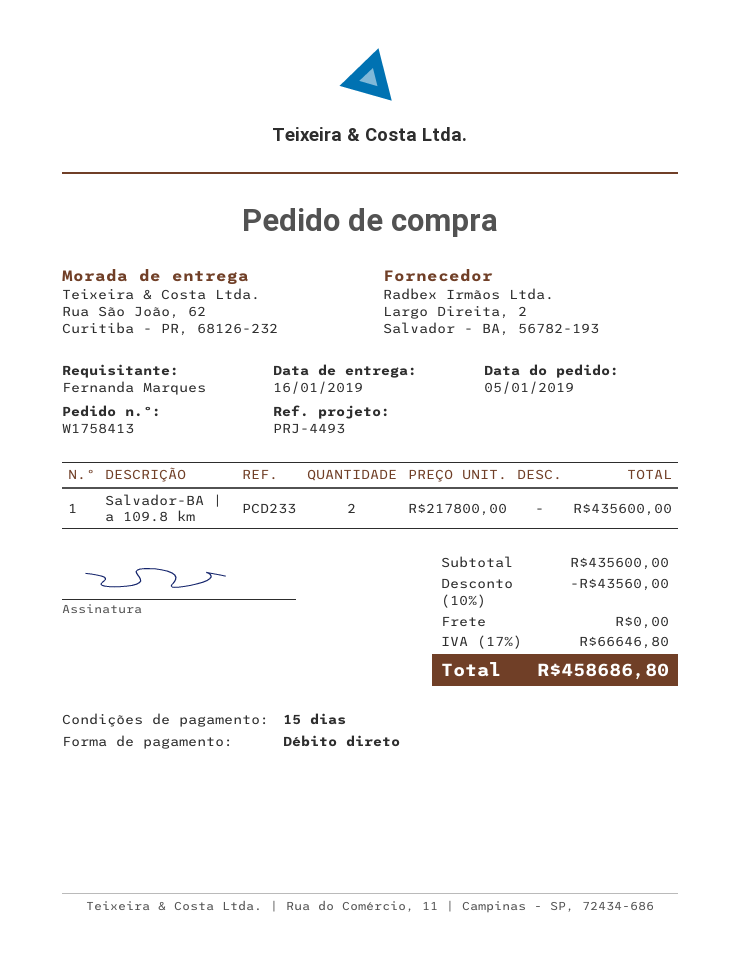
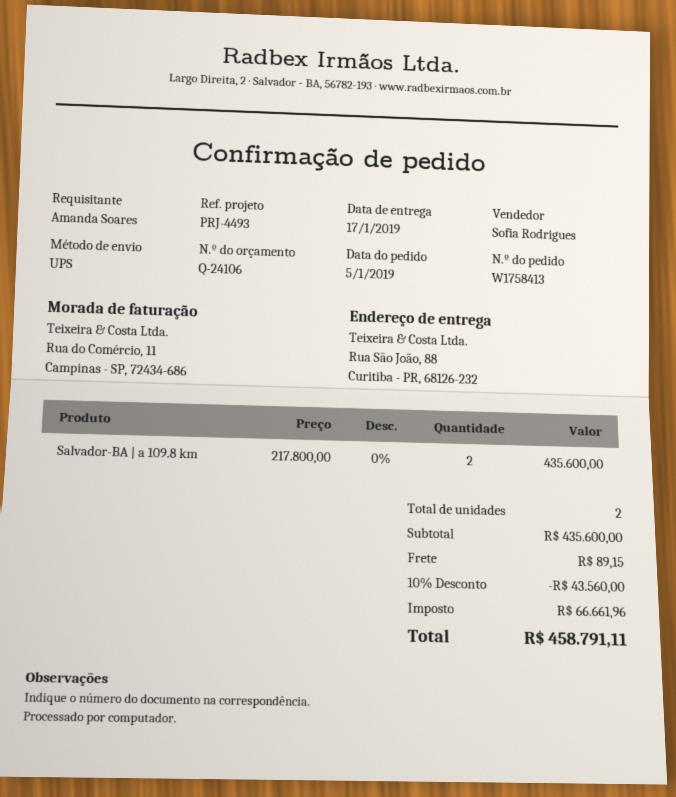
delivery date: 2019-01-16 -> 2019-01-17
ordered by: Fernanda Marques -> Amanda Soares
ship to: Rua São João, 62, Curitiba - PR, 68126-232 -> Rua São João, 88, Curitiba - PR, 68126-232
shipping: 0.00 -> 89.15
tax: 66646.80 -> 66661.96
total: 458686.80 -> 458791.11

